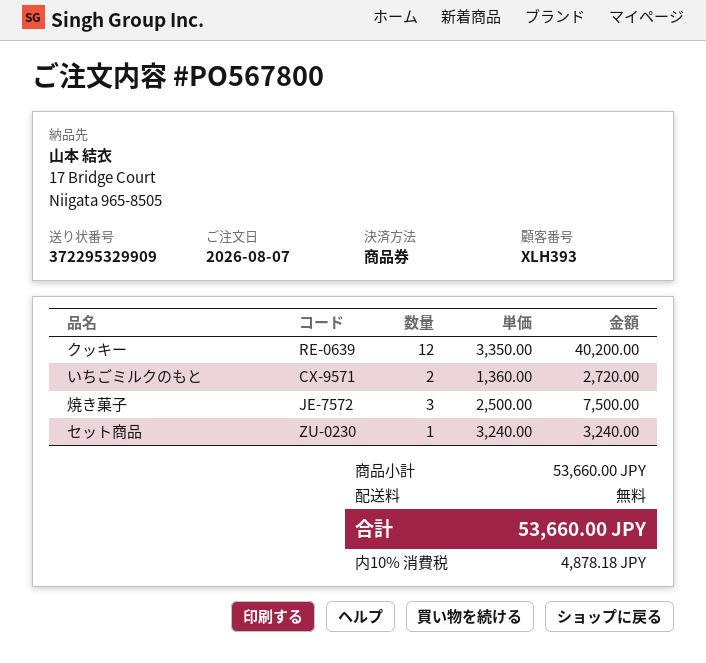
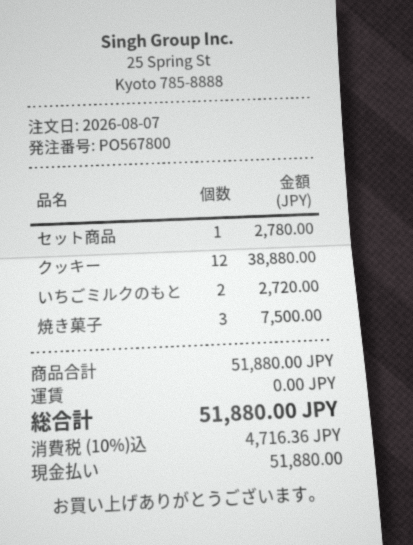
payment method: gift card -> cash
クッキー: 12 for 40200.00 -> 12 for 38880.00
セット商品: 1 for 3240.00 -> 1 for 2780.00
subtotal: 53660.00 -> 51880.00
tax: 10% = 4878.18 -> 10% = 4716.36
total: 53660.00 -> 51880.00

